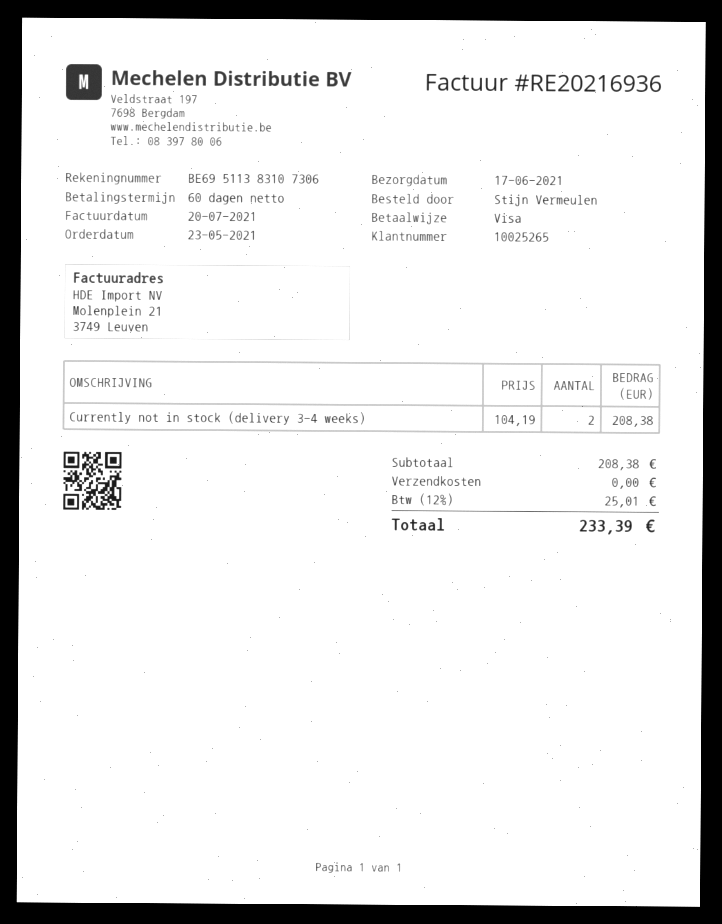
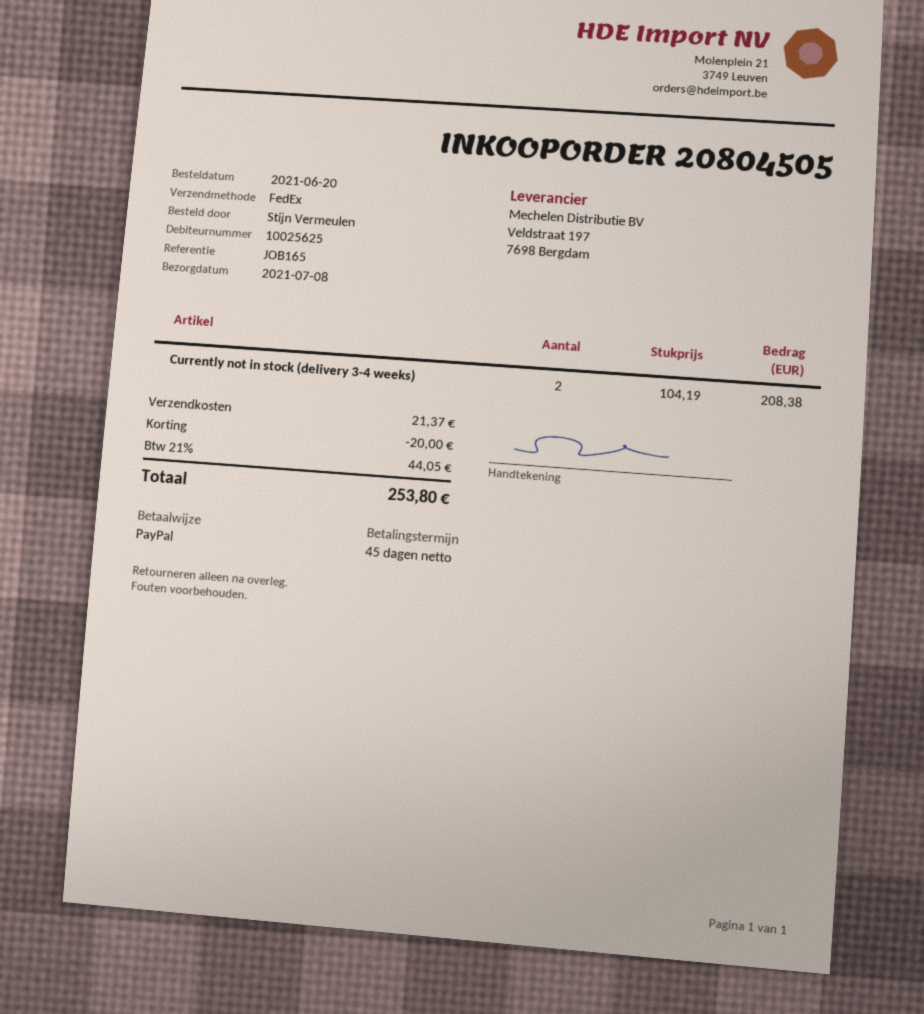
order date: 2021-05-23 -> 2021-06-20
delivery date: 2021-06-17 -> 2021-07-08
payment terms: 60 days -> 45 days
customer number: 10025265 -> 10025625
payment method: Visa -> PayPal
discount: none -> 20.00
shipping: 0.00 -> 21.37
tax: 12% = 25.01 -> 21% = 44.05
total: 233.39 -> 253.80

